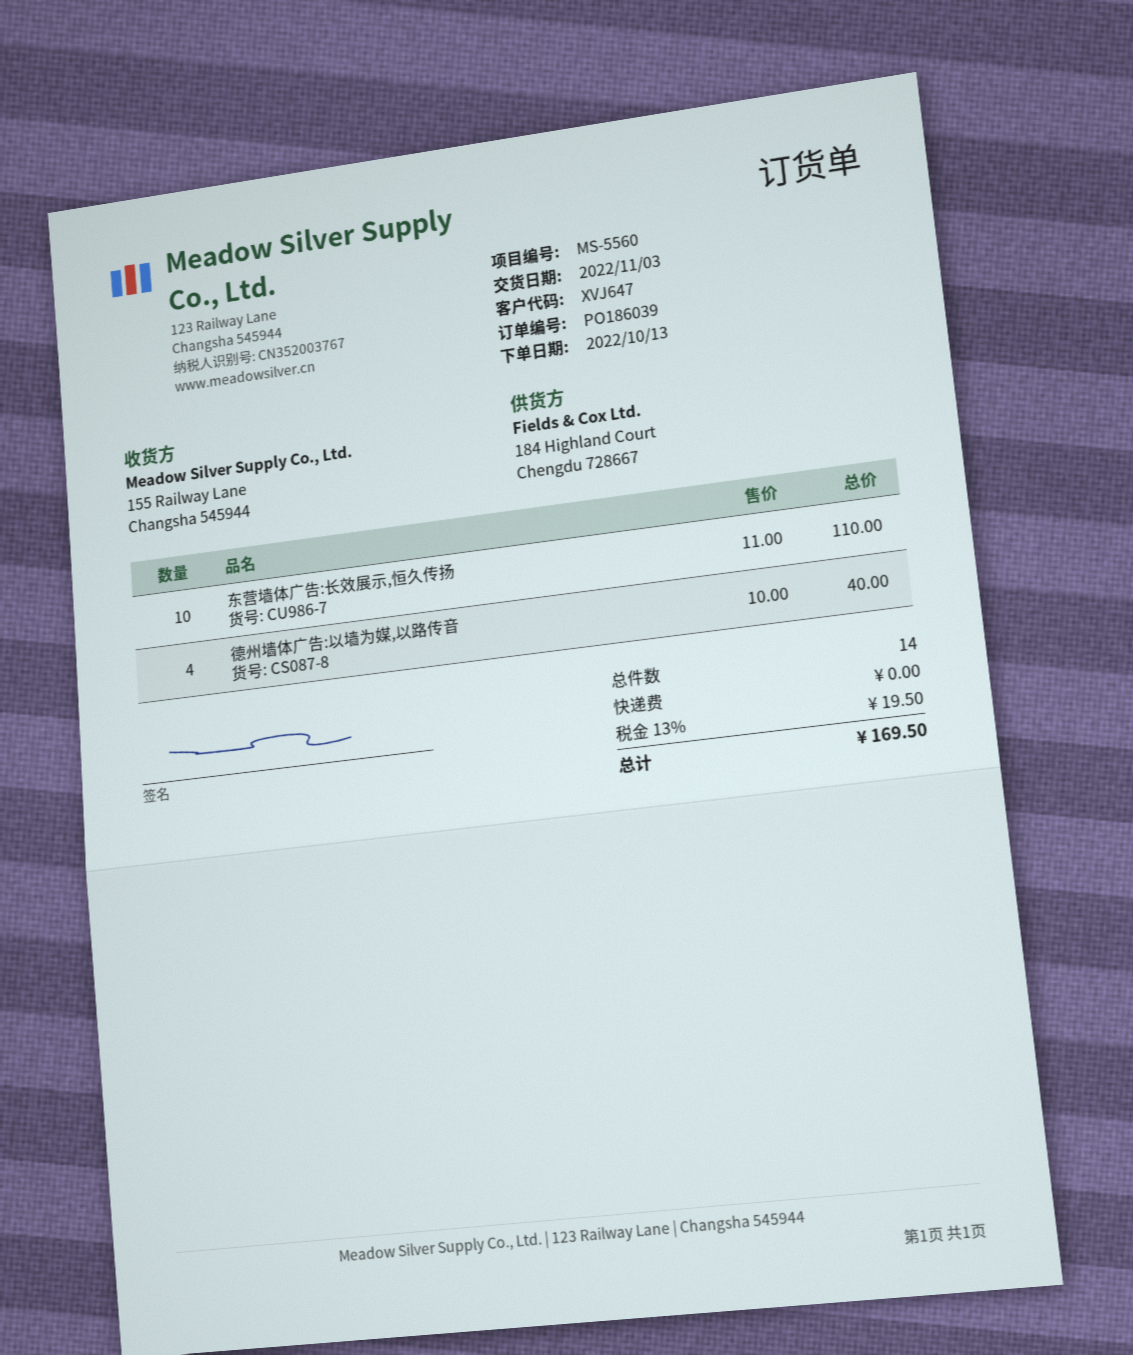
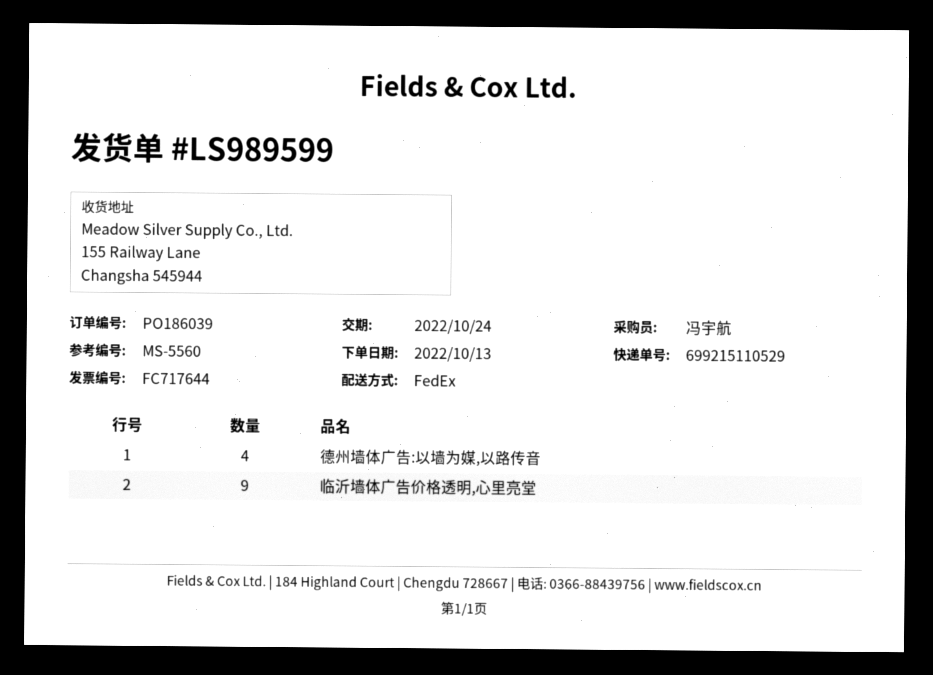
delivery date: 2022-11-03 -> 2022-10-24
东营墙体广告:长效展示,恒久传扬: 10 -> none
临沂墙体广告价格透明,心里亮堂: none -> 9

